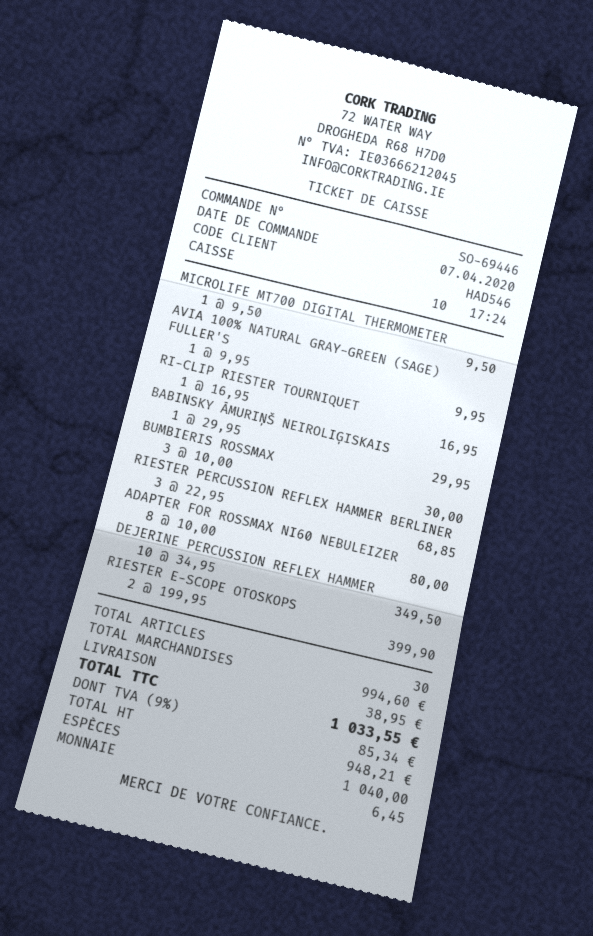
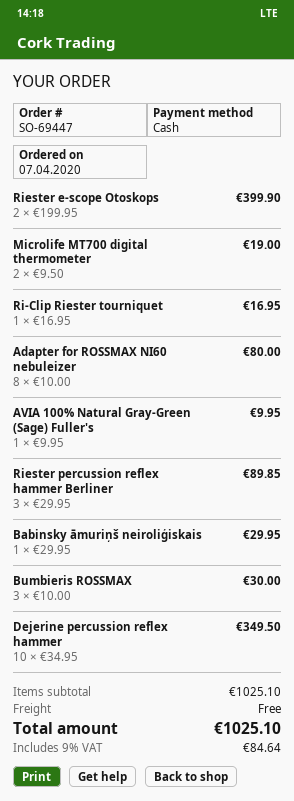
order number: SO-69446 -> SO-69447
MICROLIFE MT700 DIGITAL THERMOMETER: 1 x 9.50 = 9.50 -> 2 x 9.50 = 19.00
RIESTER PERCUSSION REFLEX HAMMER BERLINER: 3 x 22.95 = 68.85 -> 3 x 29.95 = 89.85
subtotal: 994.60 -> 1025.10
shipping: 38.95 -> 0.00
tax: 9% = 85.34 -> 9% = 84.64
total: 1033.55 -> 1025.10

